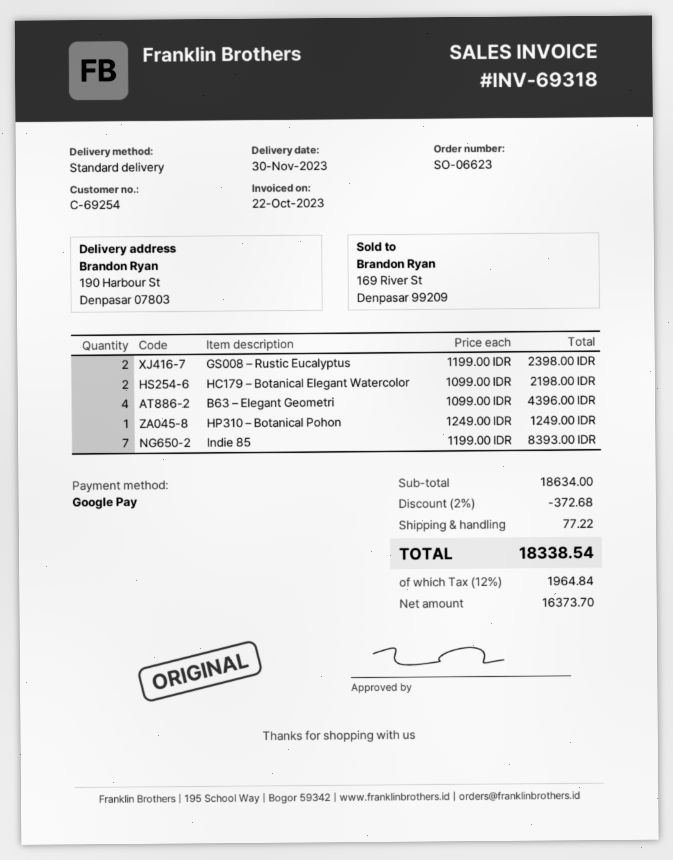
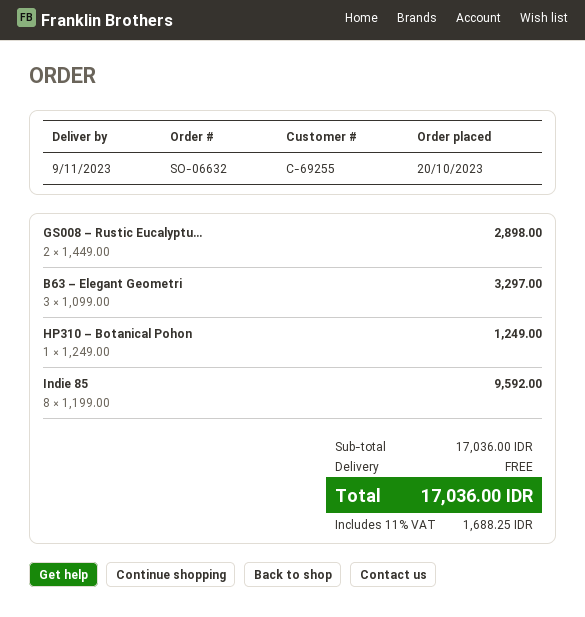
order number: SO-06623 -> SO-06632
delivery date: 2023-11-30 -> 2023-11-09
customer number: C-69254 -> C-69255
GS008 – Rustic Eucalyptus: 2 x 1199.00 = 2398.00 -> 2 x 1449.00 = 2898.00
HC179 – Botanical Elegant Watercolor: 2 x 1099.00 = 2198.00 -> none
B63 – Elegant Geometri: 4 x 1099.00 = 4396.00 -> 3 x 1099.00 = 3297.00
Indie 85: 7 x 1199.00 = 8393.00 -> 8 x 1199.00 = 9592.00
subtotal: 18634.00 -> 17036.00
discount: 2% = 372.68 -> none
shipping: 77.22 -> 0.00
tax: 12% = 1964.84 -> 11% = 1688.25
total: 18338.54 -> 17036.00

